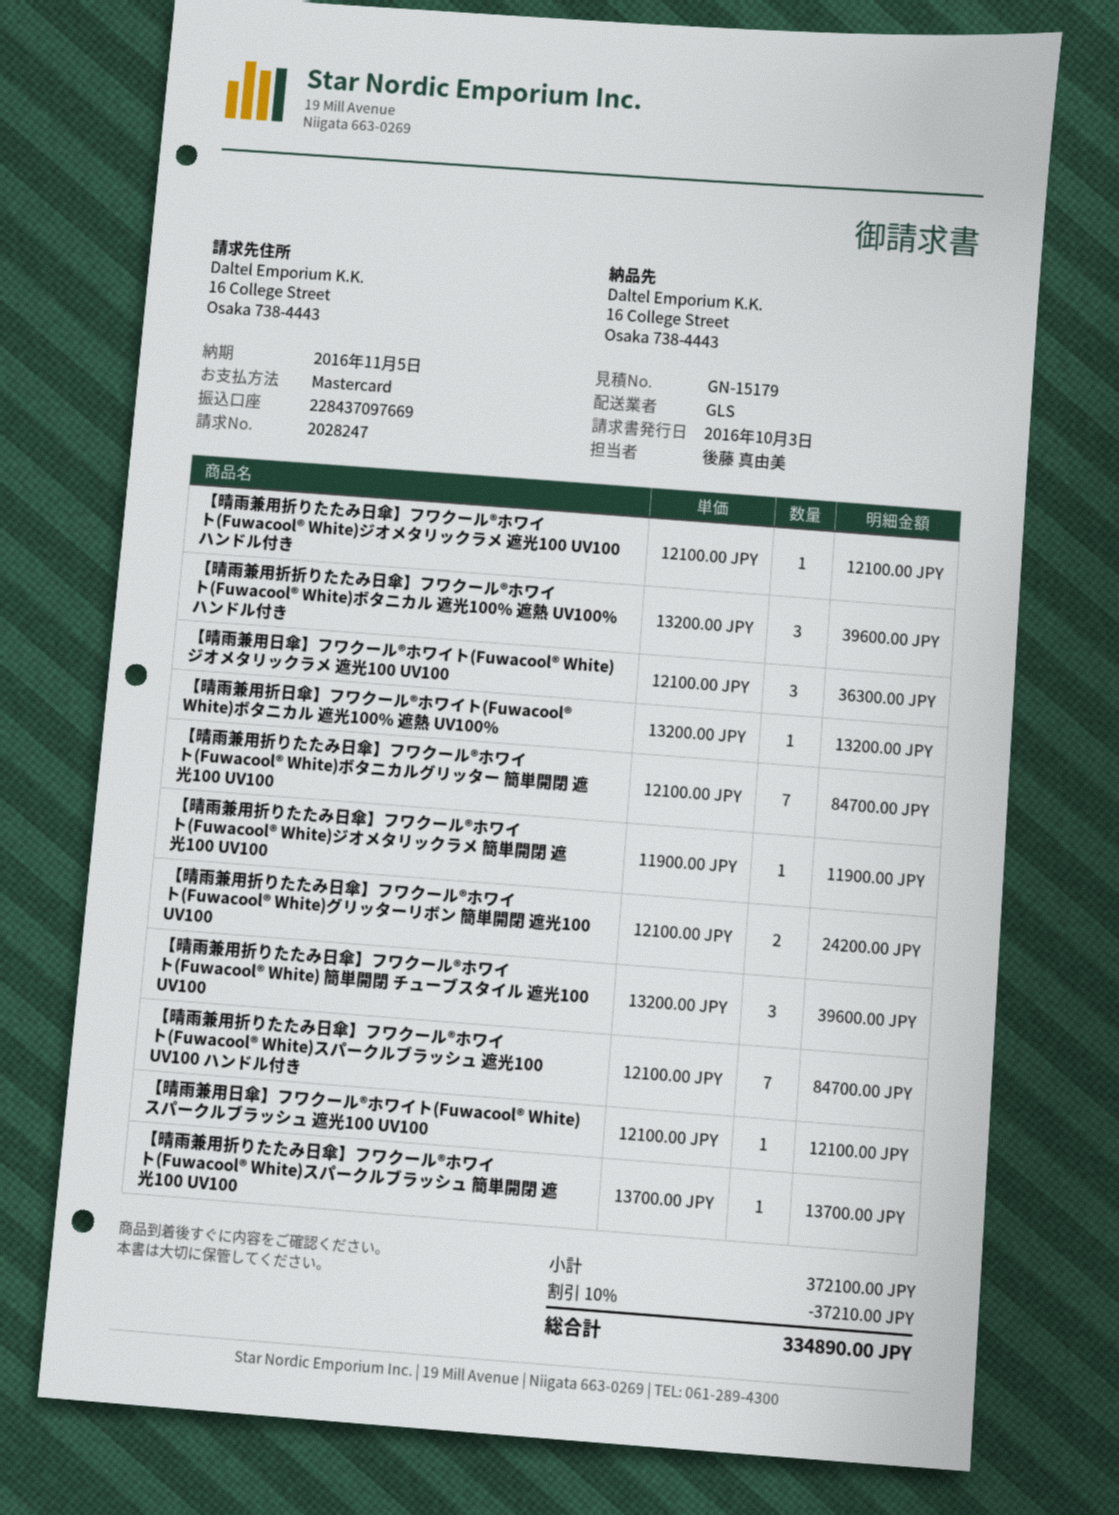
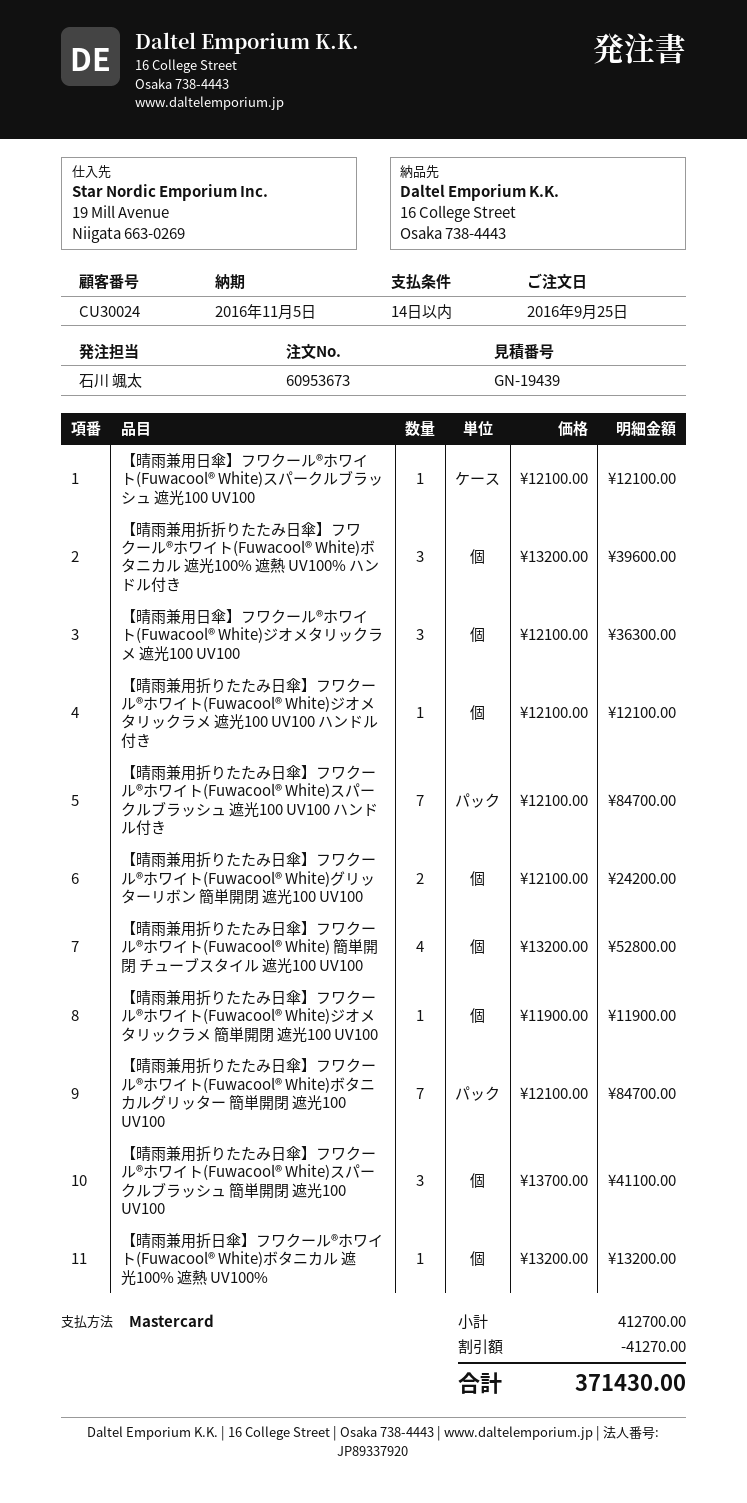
quote number: GN-15179 -> GN-19439
【晴雨兼用折りたたみ日傘】フワクール®ホワイト(Fuwacool® White) 簡単開閉 チューブスタイル 遮光100 UV100: 3 x 13200.00 = 39600.00 -> 4 x 13200.00 = 52800.00
【晴雨兼用折りたたみ日傘】フワクール®ホワイト(Fuwacool® White)スパークルブラッシュ 簡単開閉 遮光100 UV100: 1 x 13700.00 = 13700.00 -> 3 x 13700.00 = 41100.00
subtotal: 372100.00 -> 412700.00
discount: 37210.00 -> 41270.00
total: 334890.00 -> 371430.00

